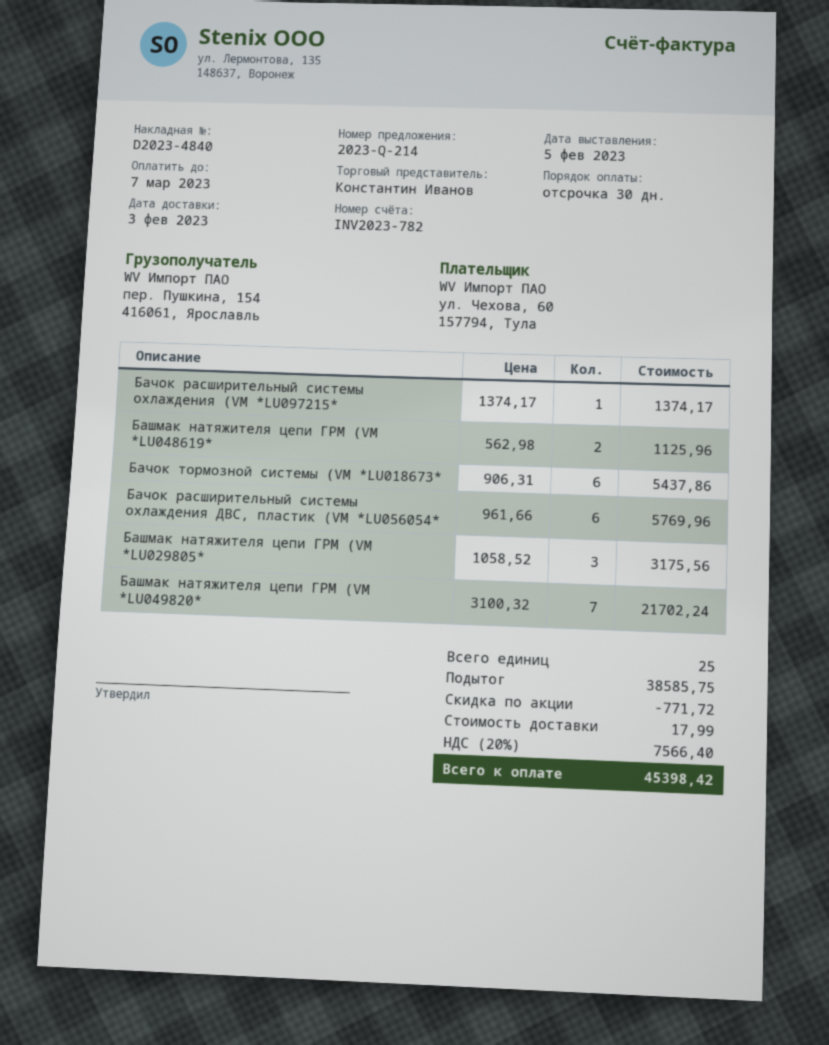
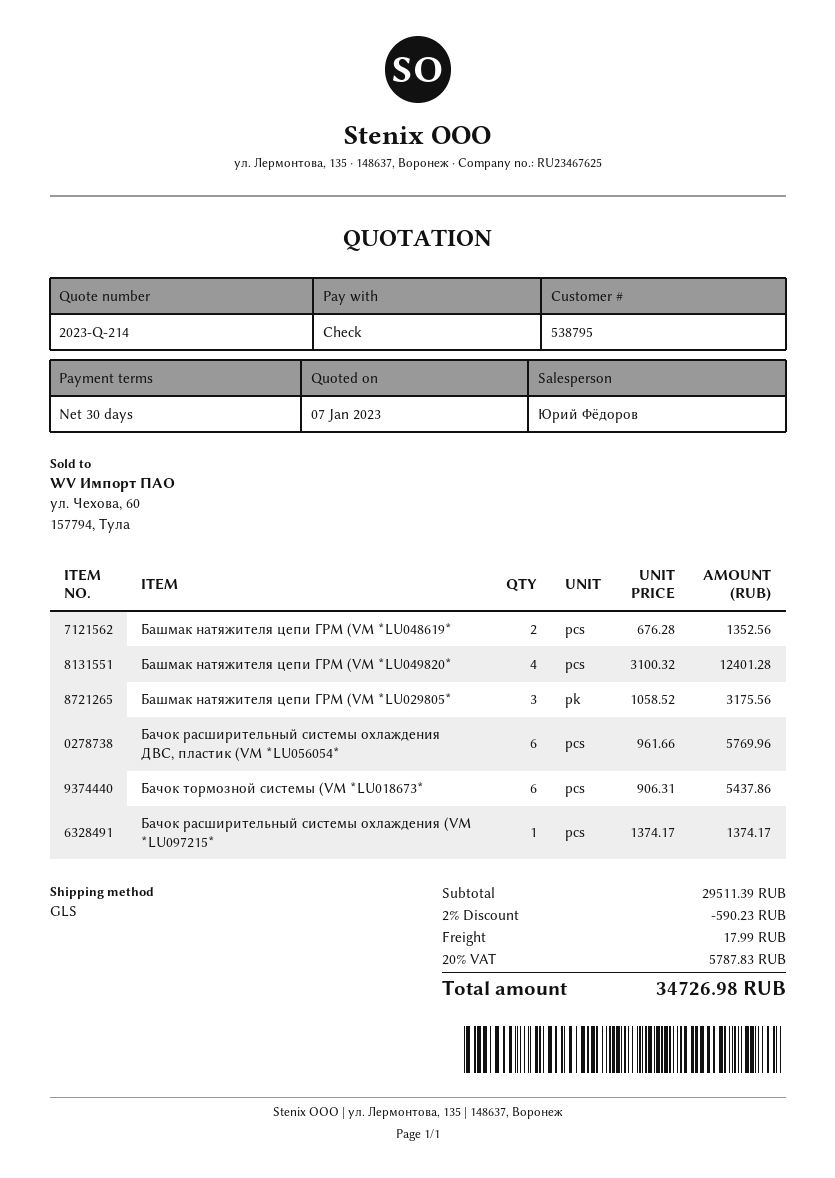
sales rep: Константин Иванов -> Юрий Фёдоров
Башмак натяжителя цепи ГРМ (VM *LU048619*: 2 x 562.98 = 1125.96 -> 2 x 676.28 = 1352.56
Башмак натяжителя цепи ГРМ (VM *LU049820*: 7 x 3100.32 = 21702.24 -> 4 x 3100.32 = 12401.28
subtotal: 38585.75 -> 29511.39
discount: 771.72 -> 590.23
tax: 20% = 7566.40 -> 20% = 5787.83
total: 45398.42 -> 34726.98

